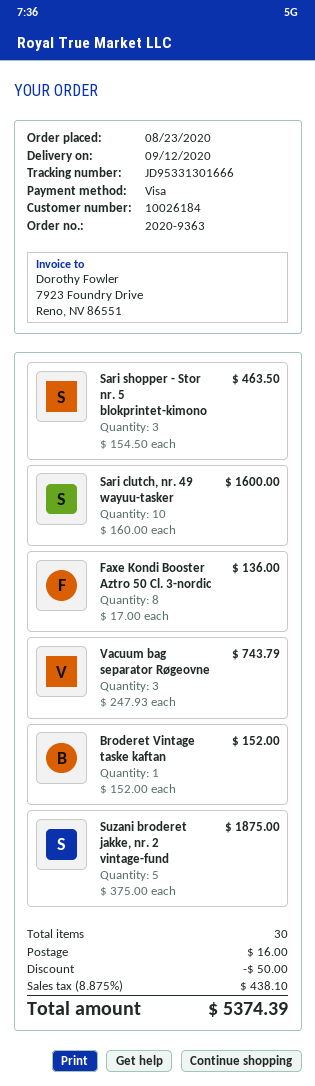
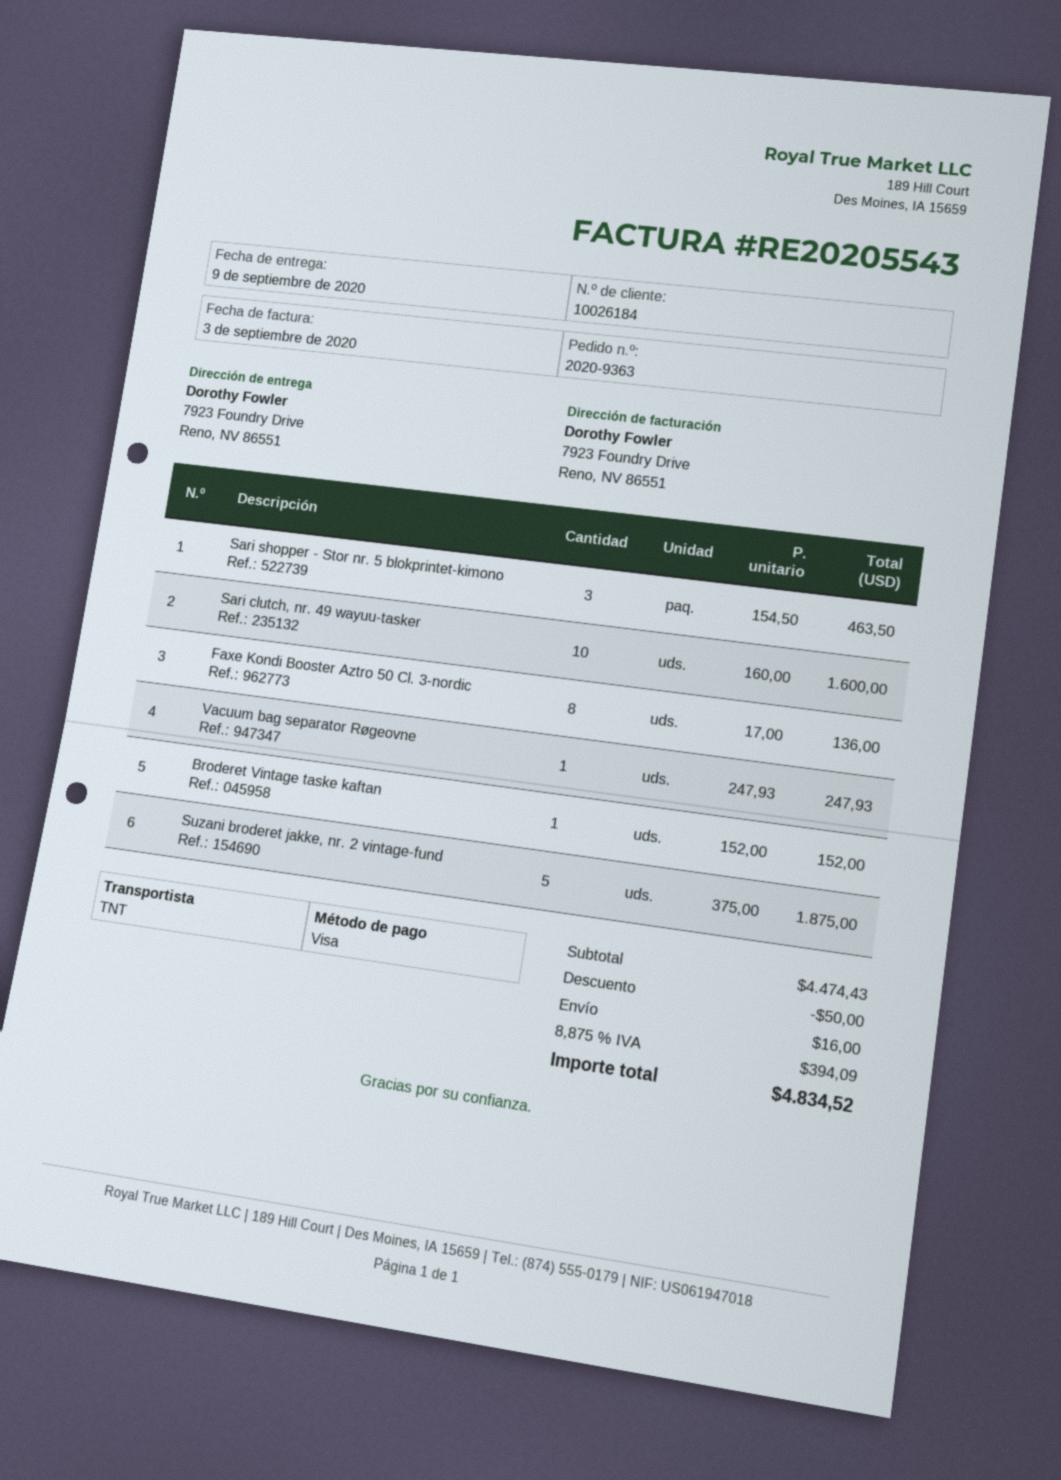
delivery date: 2020-09-12 -> 2020-09-09
Vacuum bag separator Røgeovne: 3 x 247.93 = 743.79 -> 1 x 247.93 = 247.93
tax: 8.875% = 438.10 -> 8.875% = 394.09
total: 5374.39 -> 4834.52

